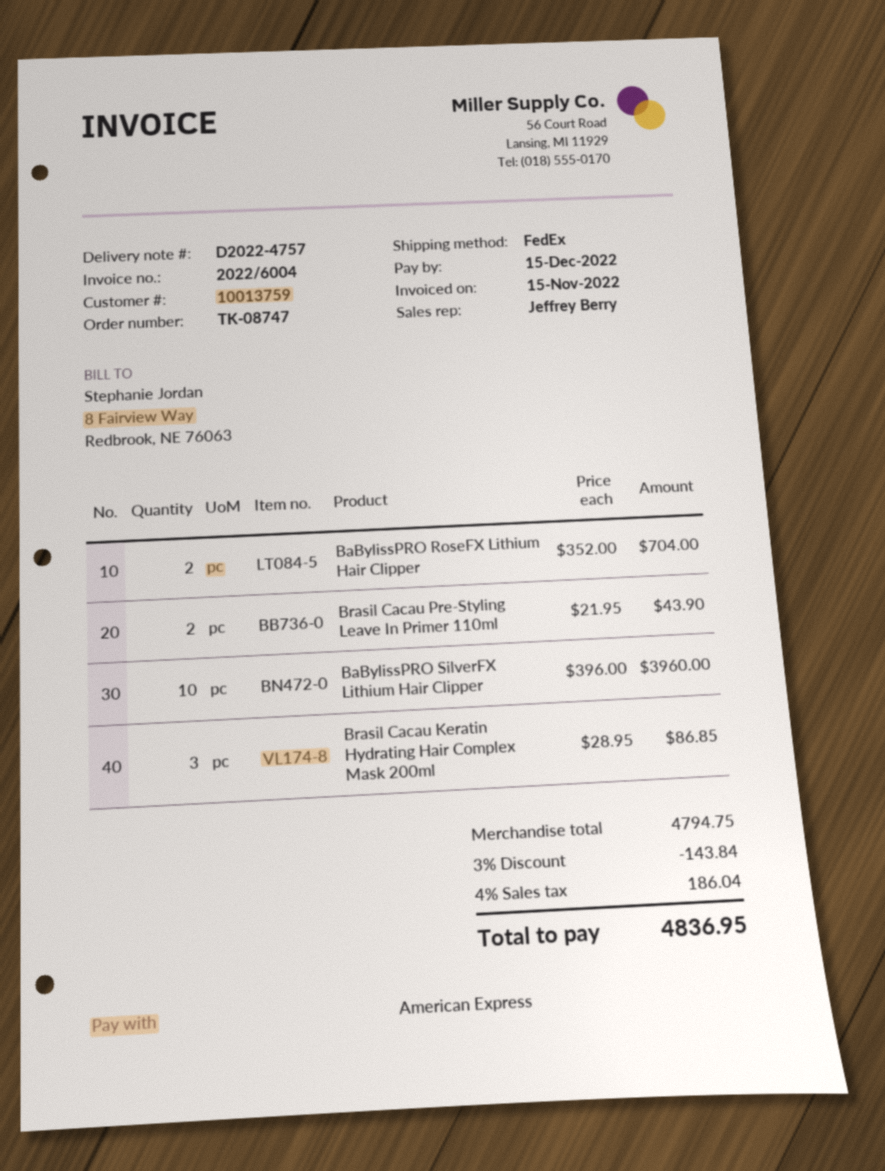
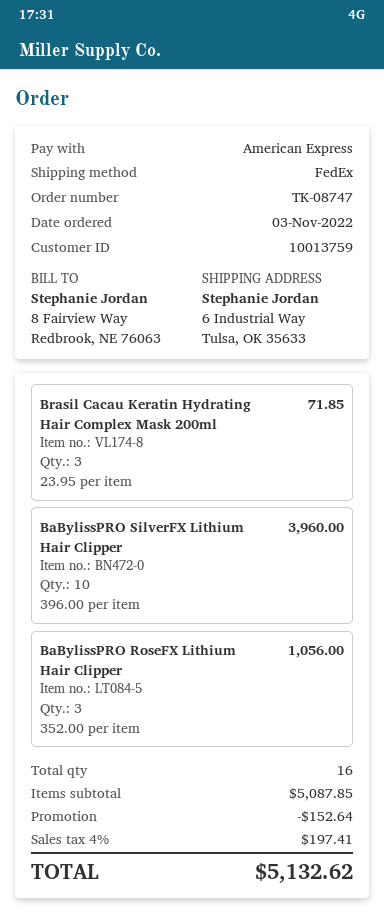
BaBylissPRO RoseFX Lithium Hair Clipper: 2 x 352.00 = 704.00 -> 3 x 352.00 = 1056.00
Brasil Cacau Pre-Styling Leave In Primer 110ml: 2 x 21.95 = 43.90 -> none
Brasil Cacau Keratin Hydrating Hair Complex Mask 200ml: 3 x 28.95 = 86.85 -> 3 x 23.95 = 71.85
subtotal: 4794.75 -> 5087.85
discount: 143.84 -> 152.64
tax: 4% = 186.04 -> 4% = 197.41
total: 4836.95 -> 5132.62

